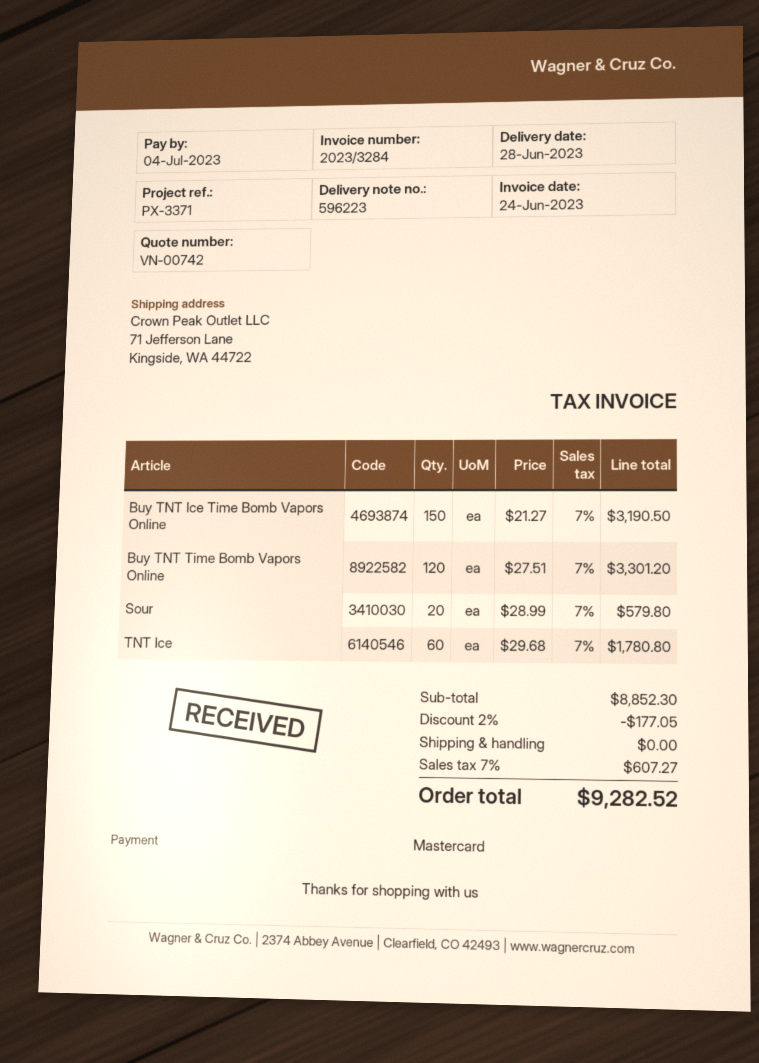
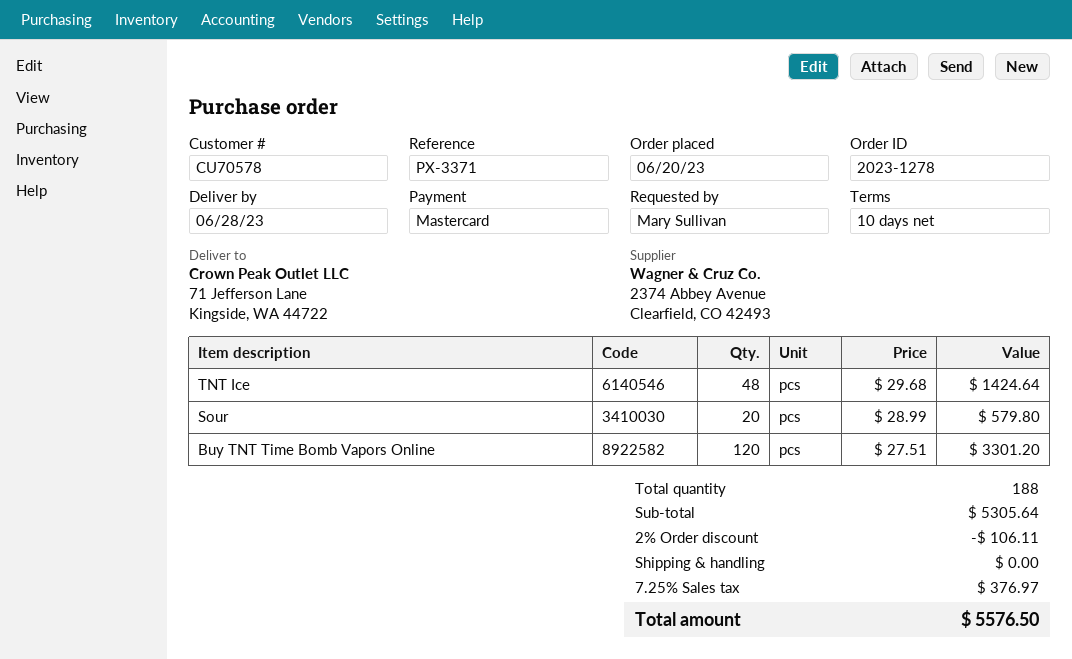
Buy TNT Ice Time Bomb Vapors Online: 150 x 21.27 = 3190.50 -> none
TNT Ice: 60 x 29.68 = 1780.80 -> 48 x 29.68 = 1424.64
subtotal: 8852.30 -> 5305.64
discount: 2% = 177.05 -> 2% = 106.11
tax: 7% = 607.27 -> 7.25% = 376.97
total: 9282.52 -> 5576.50

